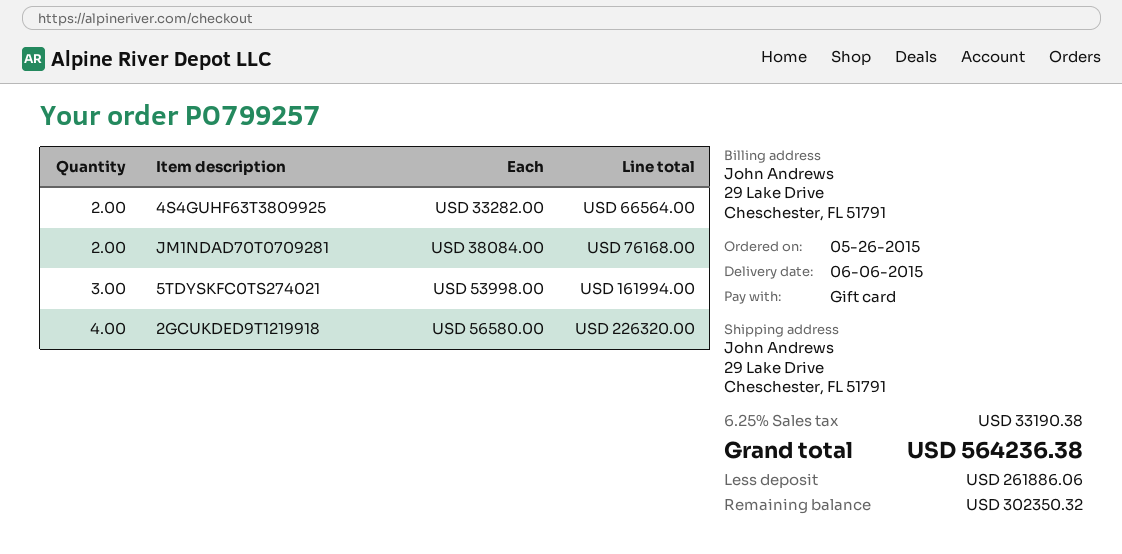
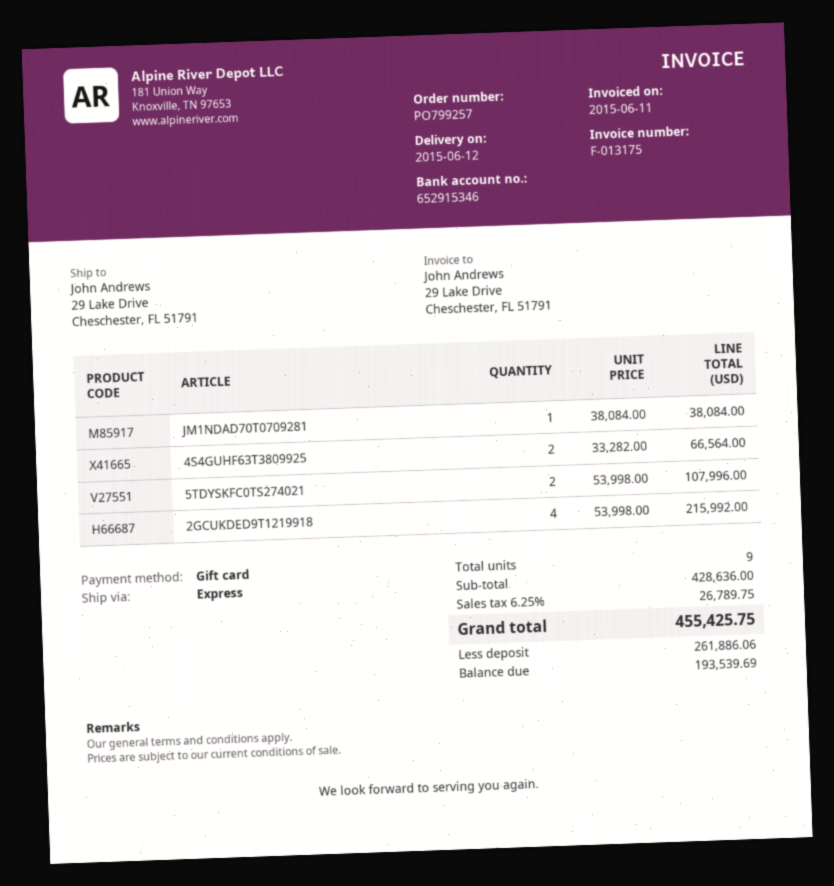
delivery date: 2015-06-06 -> 2015-06-12
JM1NDAD70T0709281: 2 x 38084.00 = 76168.00 -> 1 x 38084.00 = 38084.00
5TDYSKFC0TS274021: 3 x 53998.00 = 161994.00 -> 2 x 53998.00 = 107996.00
2GCUKDED9T1219918: 4 x 56580.00 = 226320.00 -> 4 x 53998.00 = 215992.00
tax: 6.25% = 33190.38 -> 6.25% = 26789.75
total: 564236.38 -> 455425.75
balance: 302350.32 -> 193539.69

